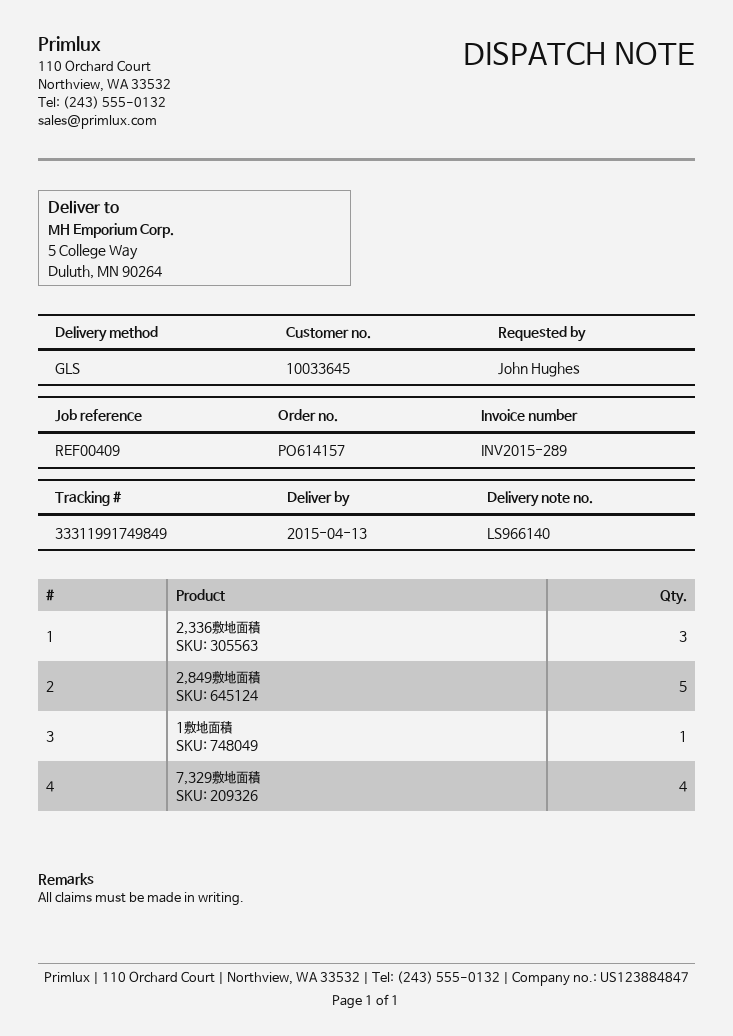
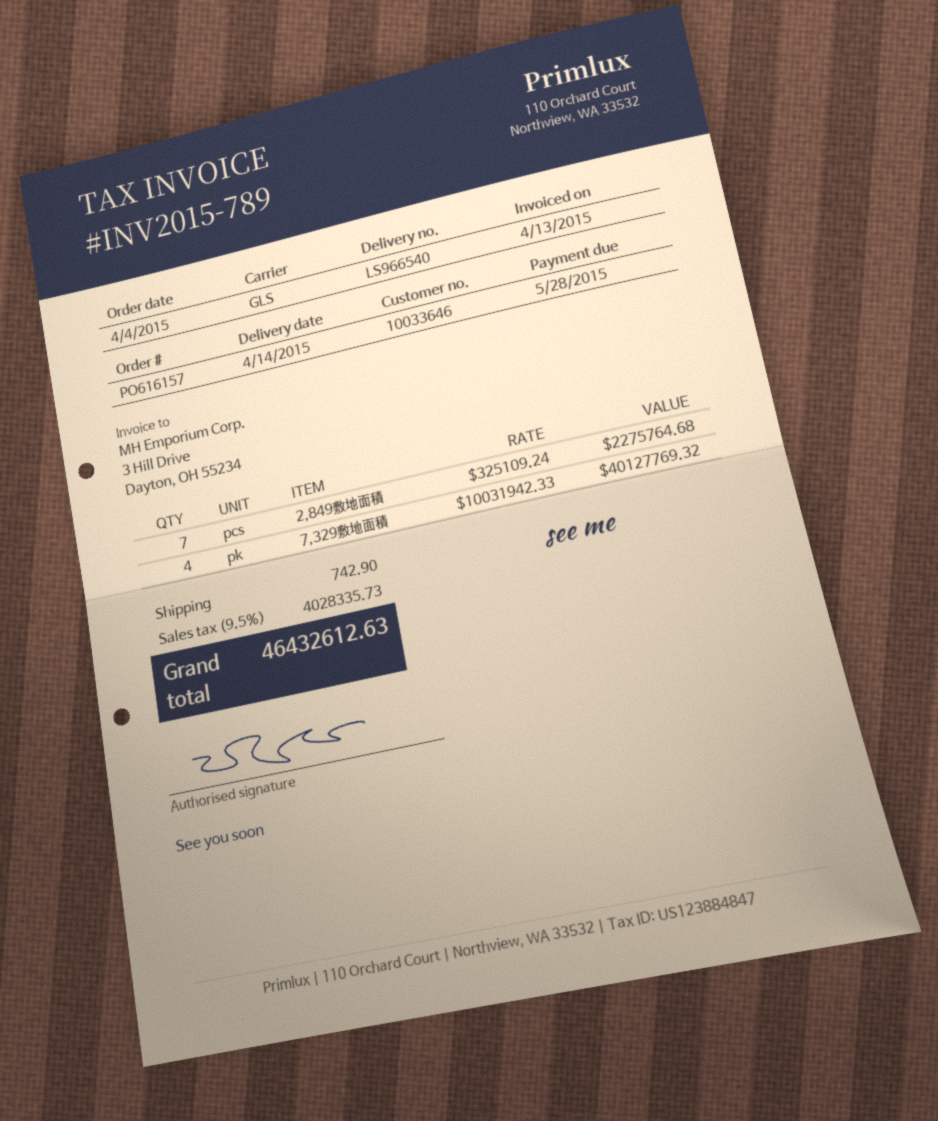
order number: PO614157 -> PO616157
delivery note number: LS966140 -> LS966540
delivery date: 2015-04-13 -> 2015-04-14
invoice number: INV2015-289 -> INV2015-789
customer number: 10033645 -> 10033646
2,336敷地面積: 3 -> none
2,849敷地面積: 5 -> 7
1敷地面積: 1 -> none

